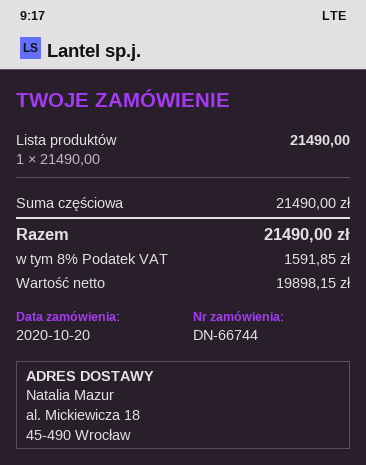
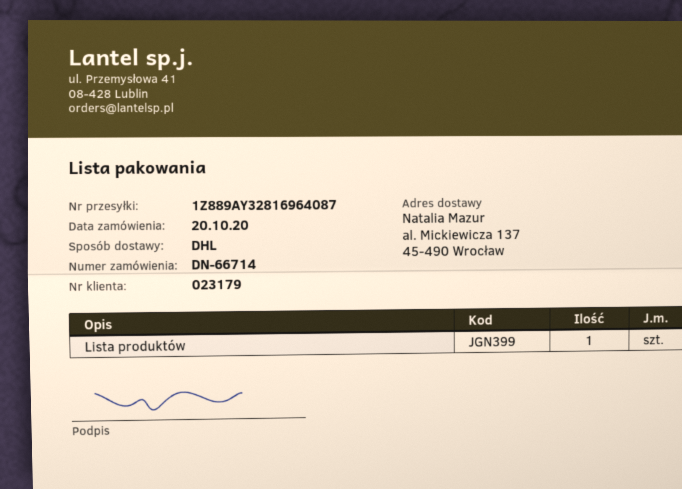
order number: DN-66744 -> DN-66714
ship to: al. Mickiewicza 18, 45-490 Wrocław -> al. Mickiewicza 137, 45-490 Wrocław

